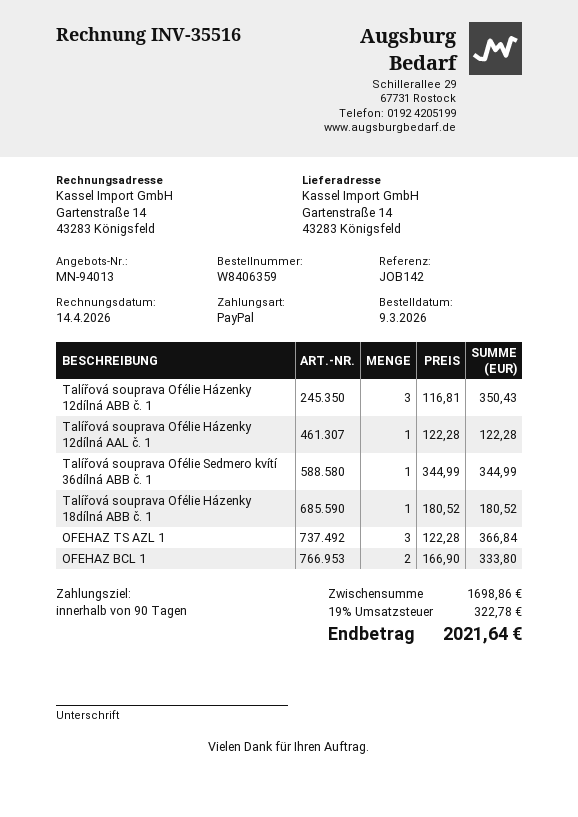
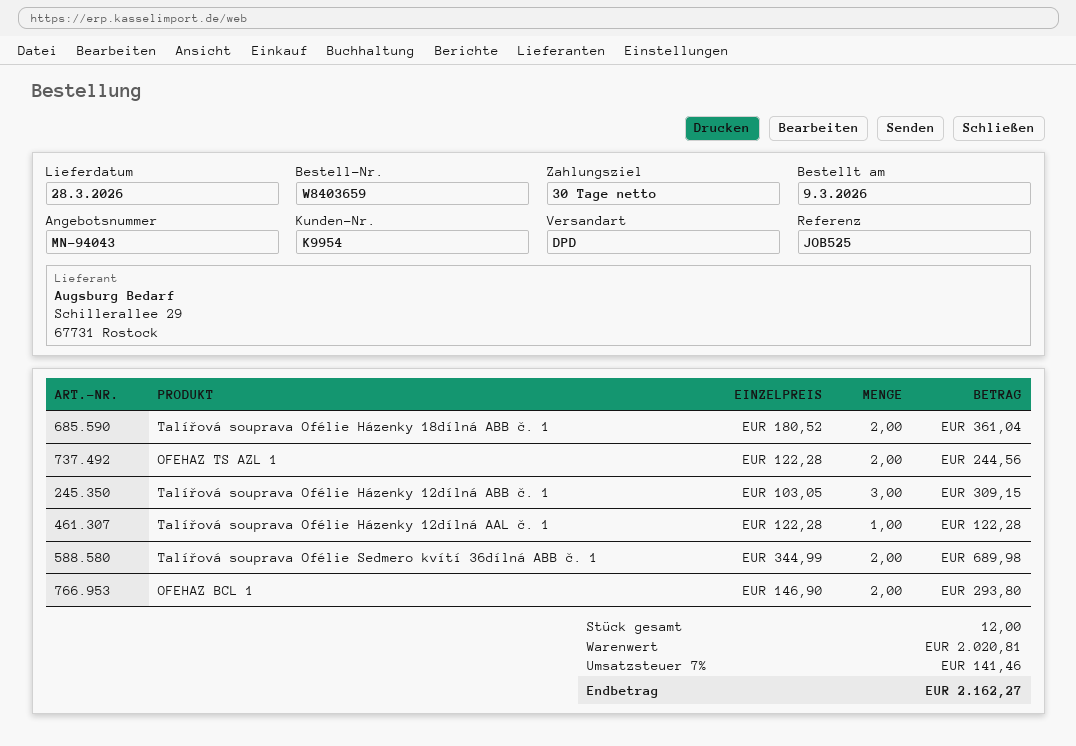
quote number: MN-94013 -> MN-94043
order number: W8406359 -> W8403659
payment terms: 90 days -> 30 days
reference: JOB142 -> JOB525
Talířová souprava Ofélie Házenky 12dílná ABB č. 1: 3 x 116.81 = 350.43 -> 3 x 103.05 = 309.15
Talířová souprava Ofélie Sedmero kvítí 36dílná ABB č. 1: 1 x 344.99 = 344.99 -> 2 x 344.99 = 689.98
Talířová souprava Ofélie Házenky 18dílná ABB č. 1: 1 x 180.52 = 180.52 -> 2 x 180.52 = 361.04
OFEHAZ TS AZL 1: 3 x 122.28 = 366.84 -> 2 x 122.28 = 244.56
OFEHAZ BCL 1: 2 x 166.90 = 333.80 -> 2 x 146.90 = 293.80
subtotal: 1698.86 -> 2020.81
tax: 19% = 322.78 -> 7% = 141.46
total: 2021.64 -> 2162.27

